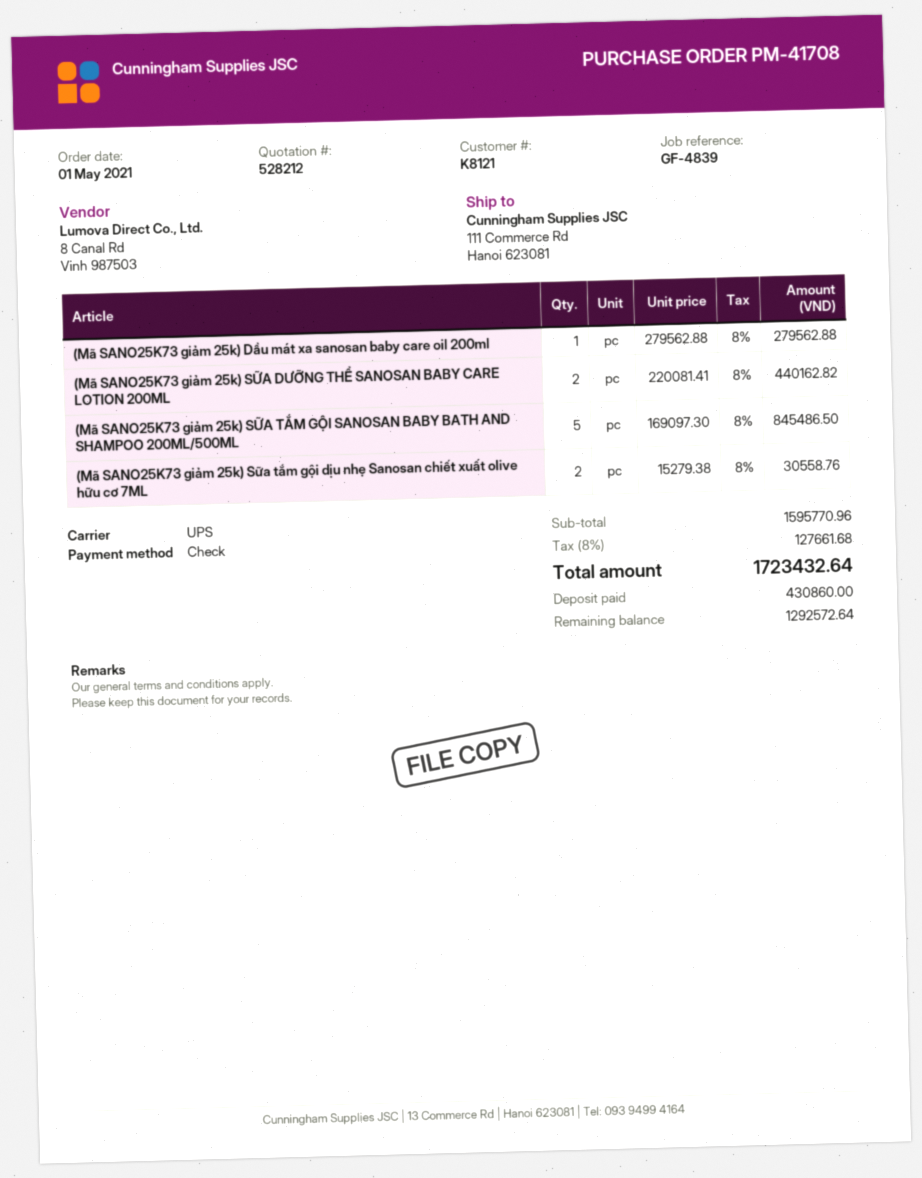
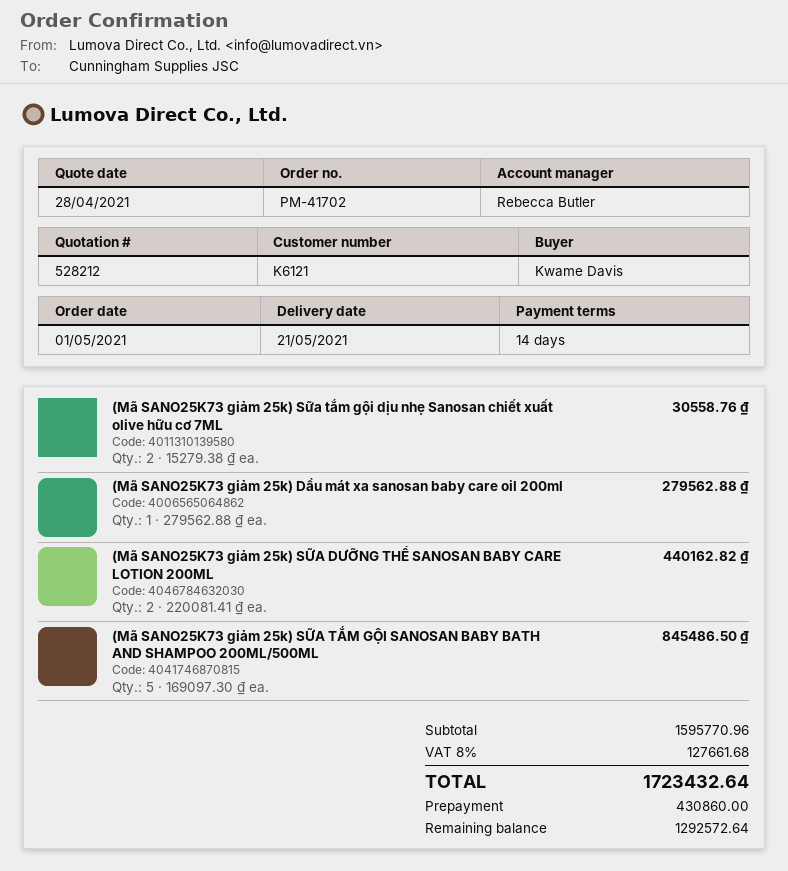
order number: PM-41708 -> PM-41702
customer number: K8121 -> K6121

